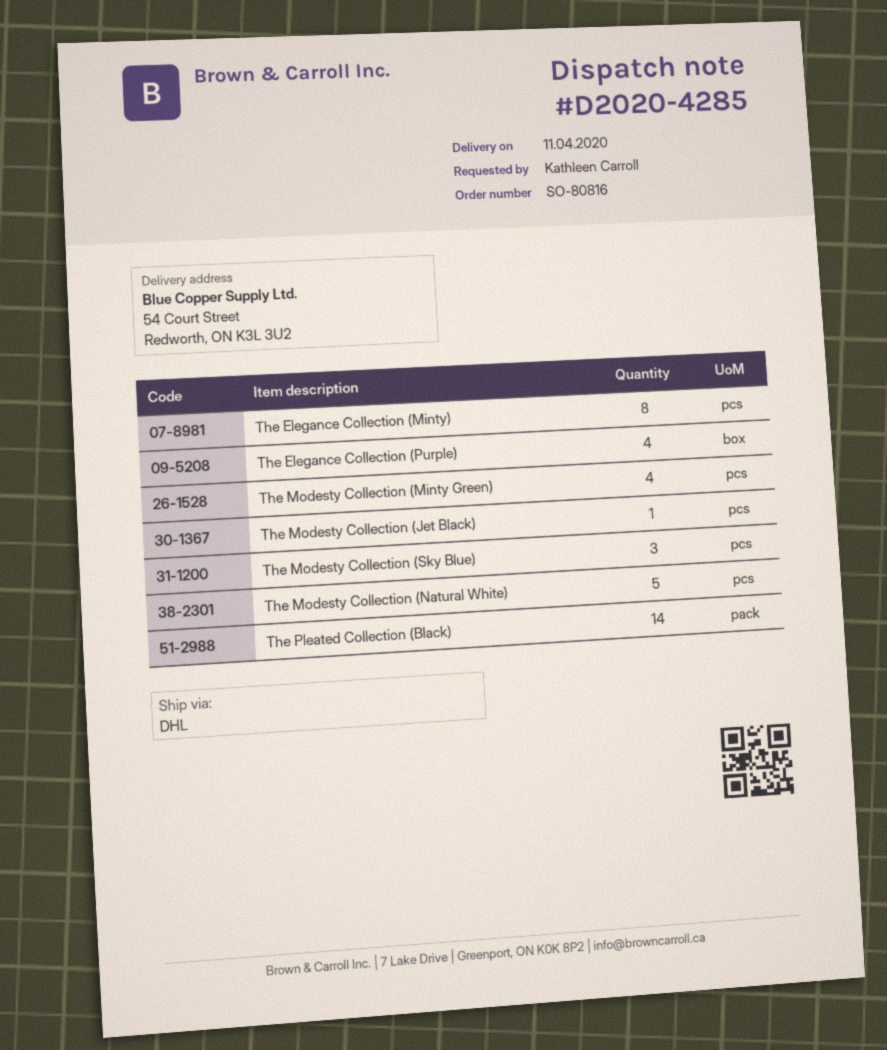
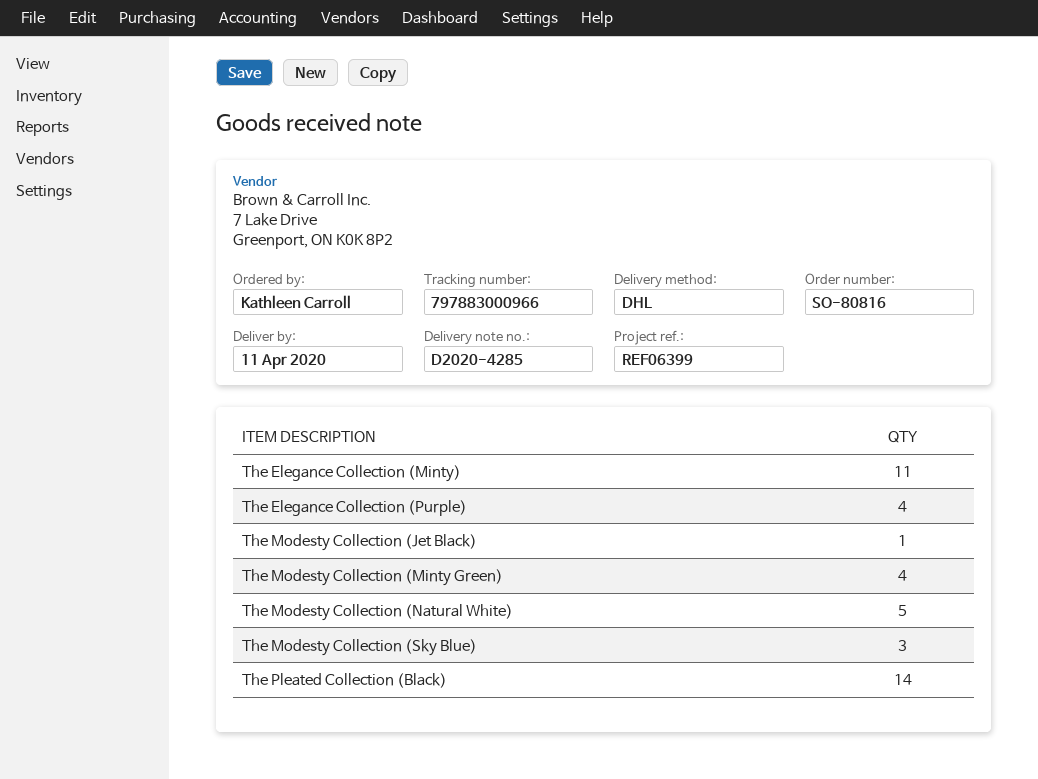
The Elegance Collection (Minty): 8 -> 11

